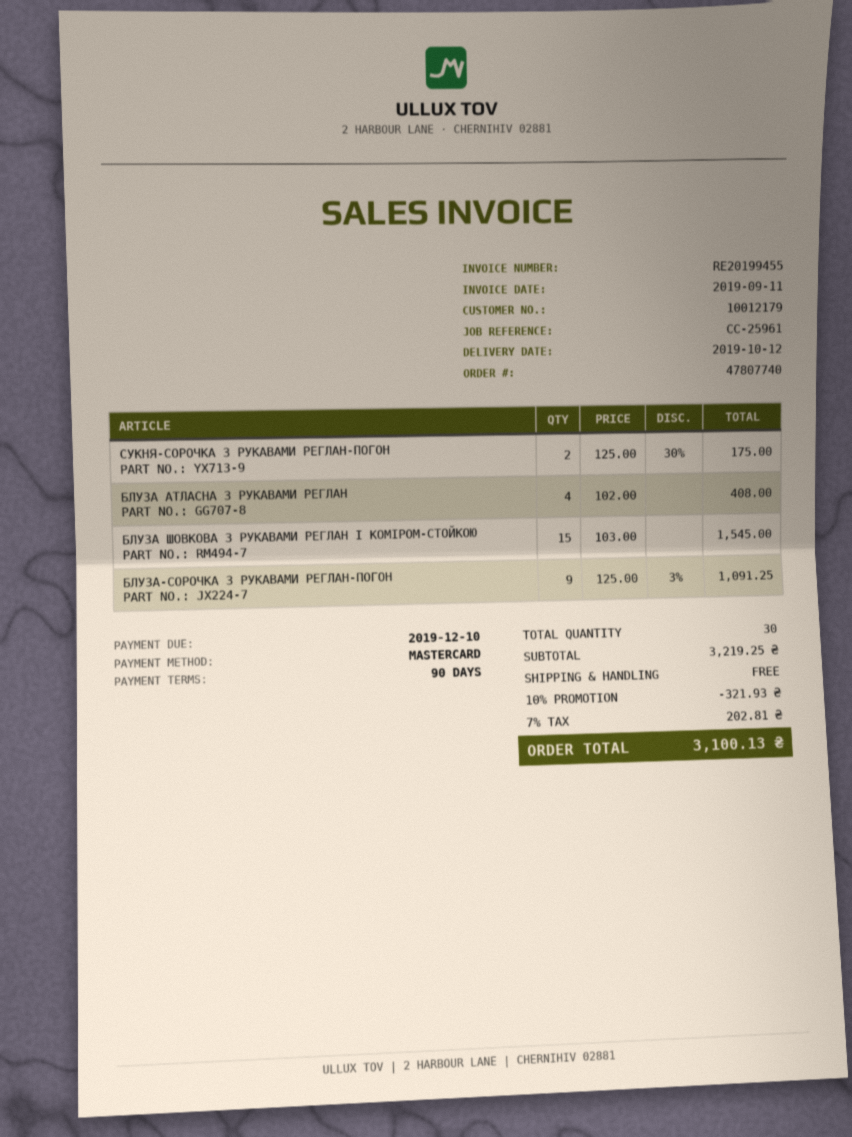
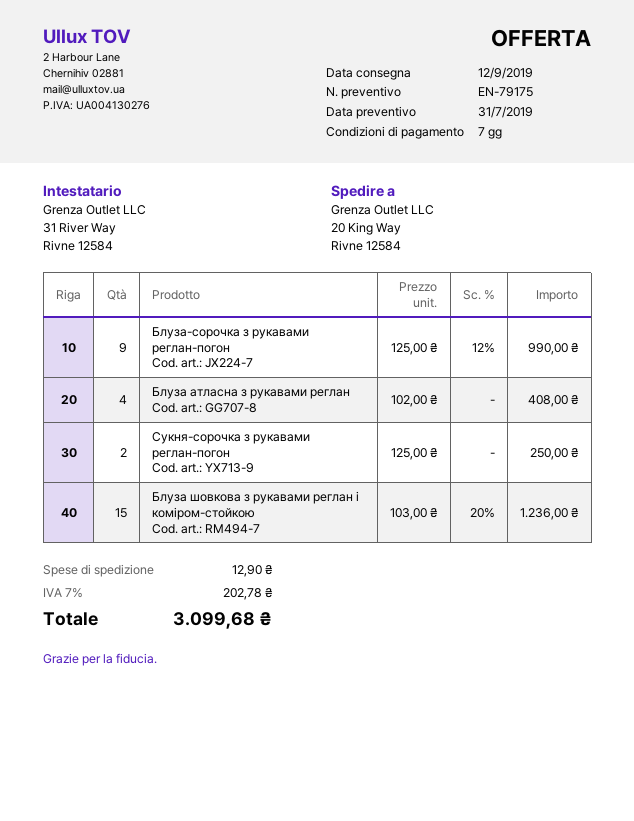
delivery date: 2019-10-12 -> 2019-09-12
payment terms: 90 days -> 7 days
СУКНЯ-СОРОЧКА З РУКАВАМИ РЕГЛАН-ПОГОН: 2 x 125.00 - 30% = 175.00 -> 2 x 125.00 = 250.00
БЛУЗА ШОВКОВА З РУКАВАМИ РЕГЛАН І КОМІРОМ-СТОЙКОЮ: 15 x 103.00 = 1545.00 -> 15 x 103.00 - 20% = 1236.00
БЛУЗА-СОРОЧКА З РУКАВАМИ РЕГЛАН-ПОГОН: 9 x 125.00 - 3% = 1091.25 -> 9 x 125.00 - 12% = 990.00
discount: 10% = 321.93 -> none
shipping: 0.00 -> 12.90
tax: 7% = 202.81 -> 7% = 202.78
total: 3100.13 -> 3099.68

